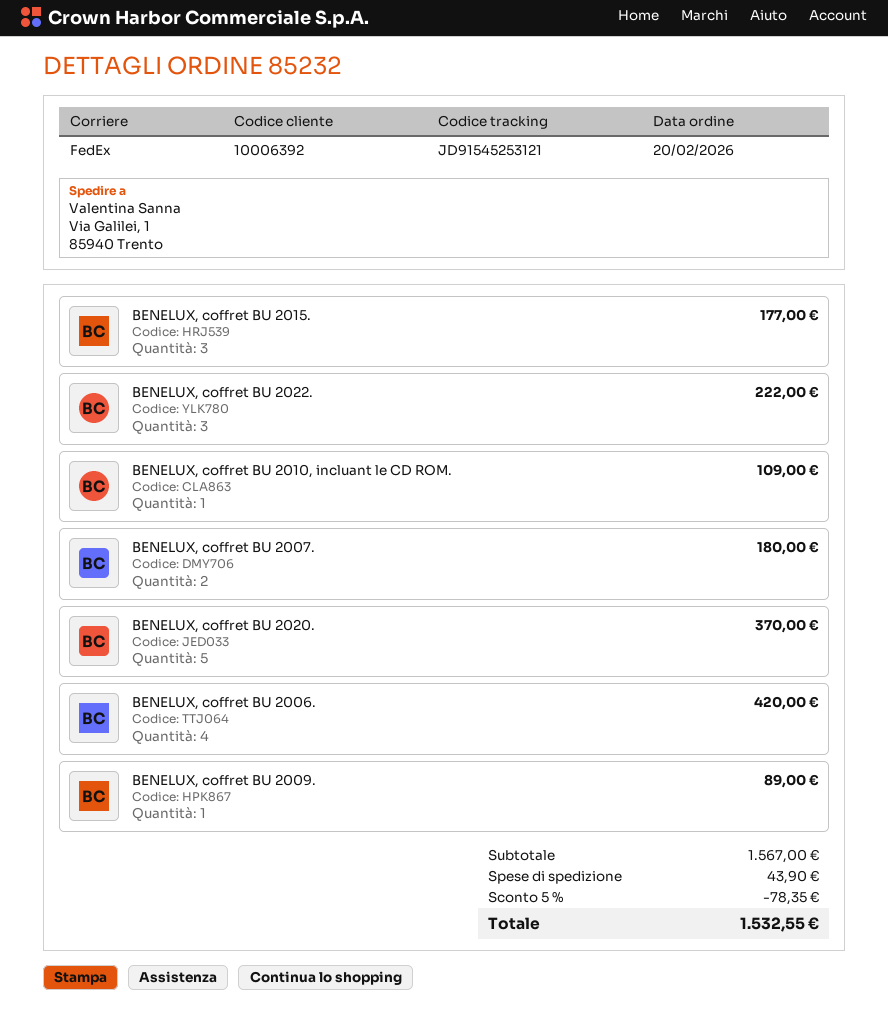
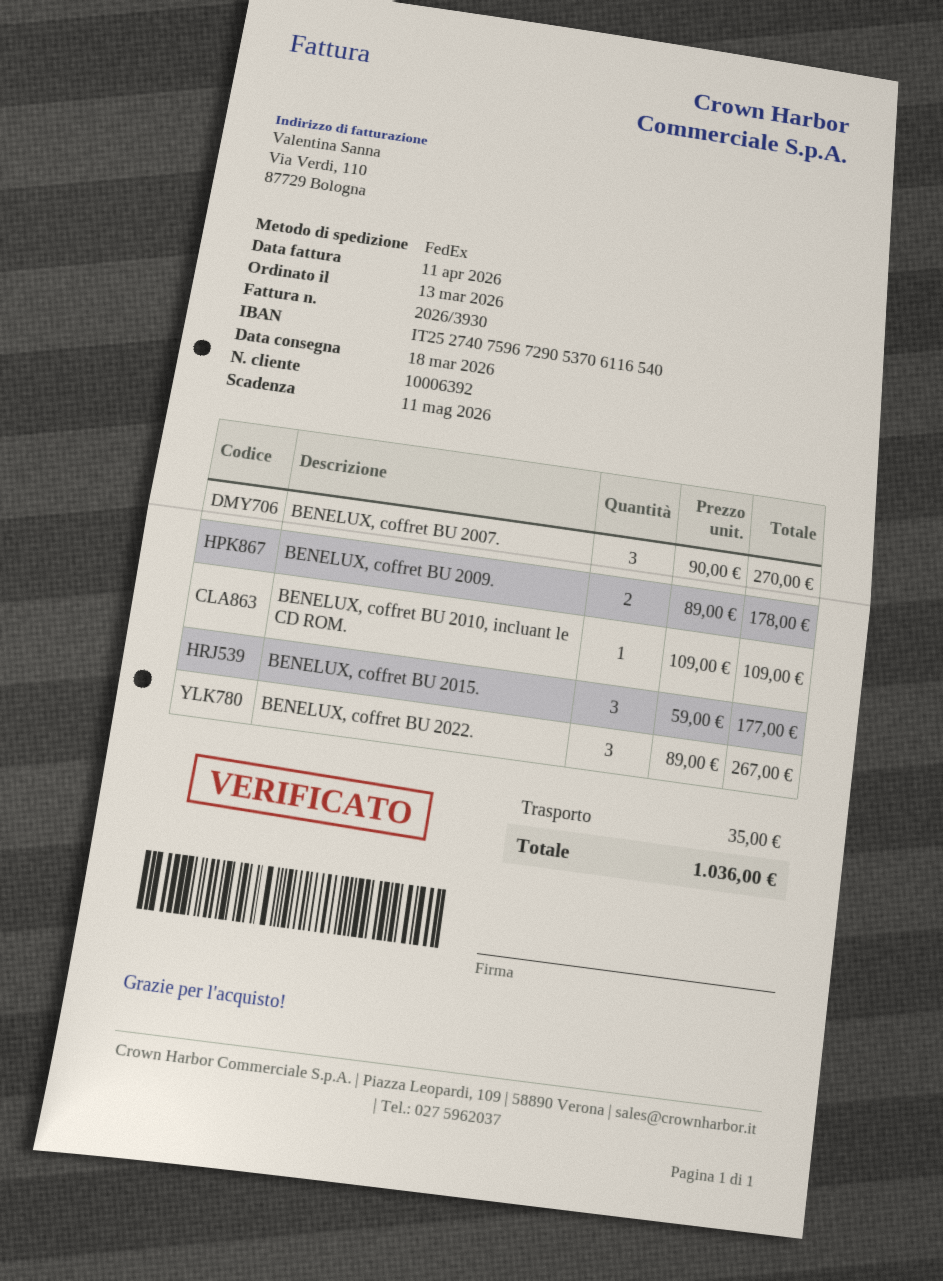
order date: 2026-02-20 -> 2026-03-13
BENELUX, coffret BU 2022.: 3 for 222.00 -> 3 for 267.00
BENELUX, coffret BU 2007.: 2 for 180.00 -> 3 for 270.00
BENELUX, coffret BU 2020.: 5 for 370.00 -> none
BENELUX, coffret BU 2006.: 4 for 420.00 -> none
BENELUX, coffret BU 2009.: 1 for 89.00 -> 2 for 178.00
discount: 5% = 78.35 -> none
shipping: 43.90 -> 35.00
total: 1532.55 -> 1036.00

